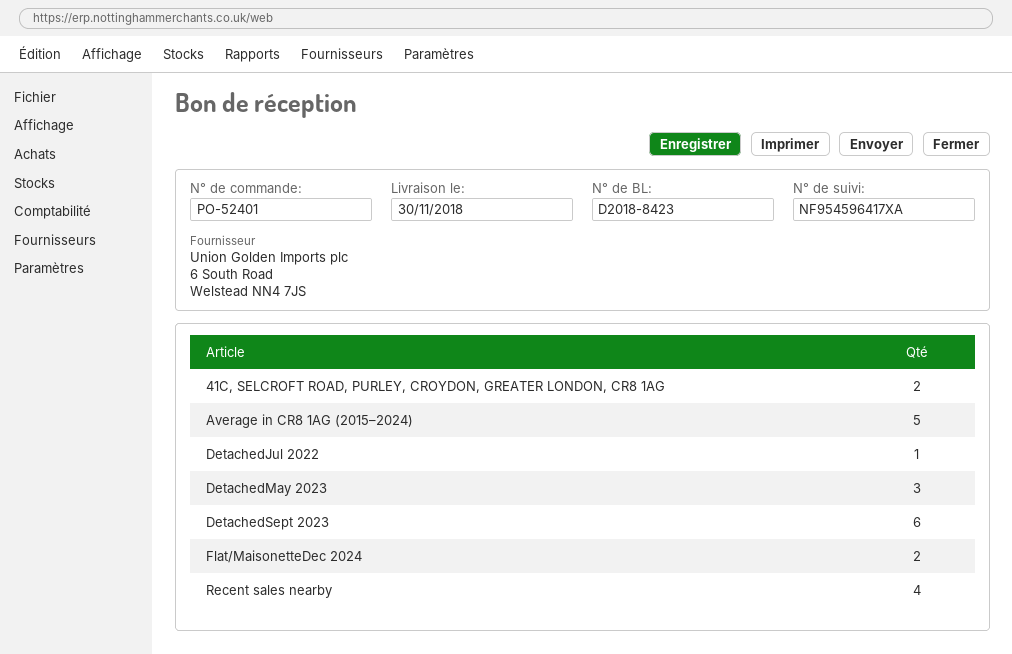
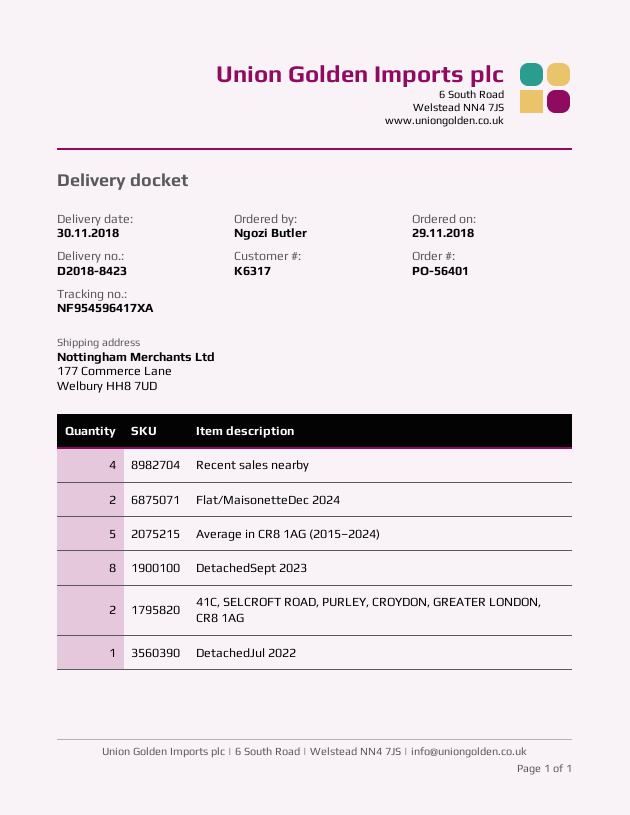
order number: PO-52401 -> PO-56401
DetachedMay 2023: 3 -> none
DetachedSept 2023: 6 -> 8

